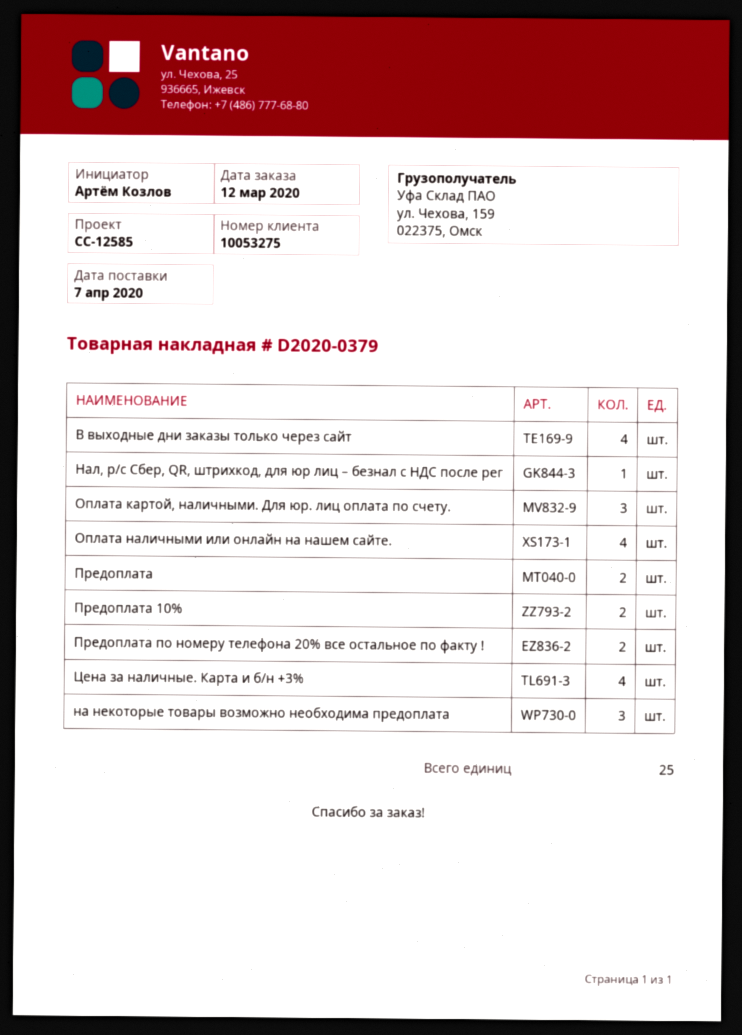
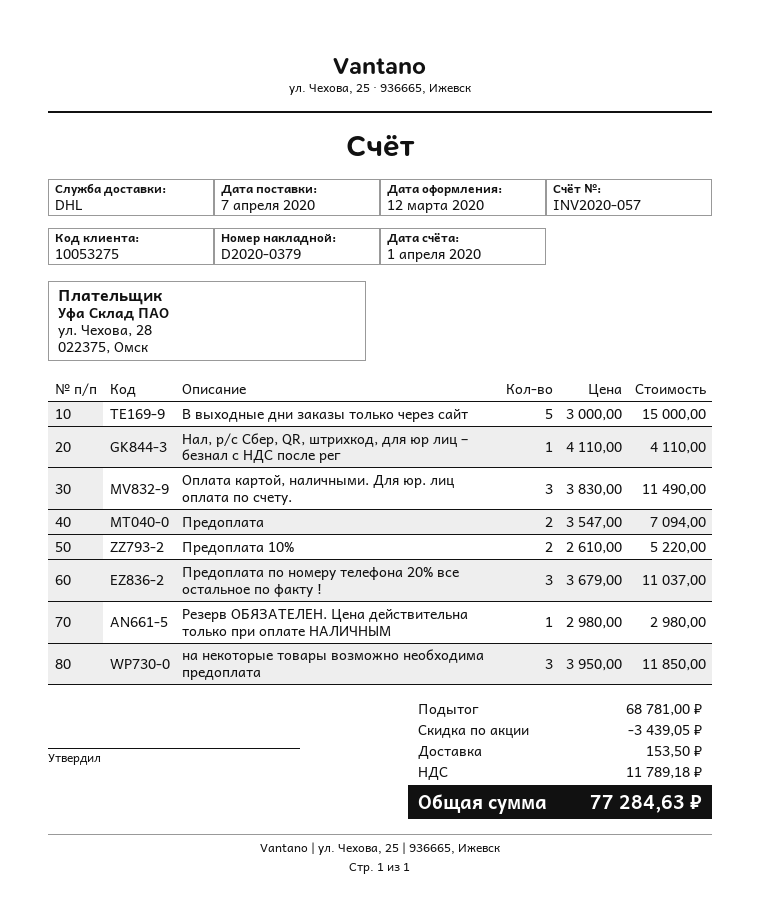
В выходные дни заказы только через сайт: 4 -> 5
Оплата наличными или онлайн на нашем сайте.: 4 -> none
Предоплата по номеру телефона 20% все остальное по факту !: 2 -> 3
Цена за наличные. Карта и б/н +3%: 4 -> none
Резерв ОБЯЗАТЕЛЕН. Цена действительна только при оплате НАЛИЧНЫМ: none -> 1

